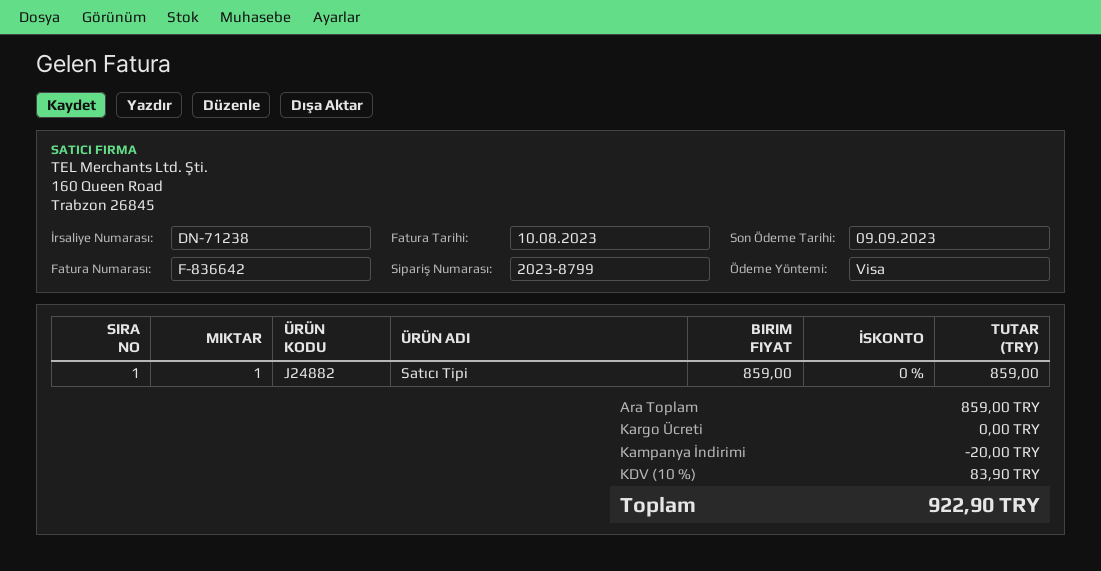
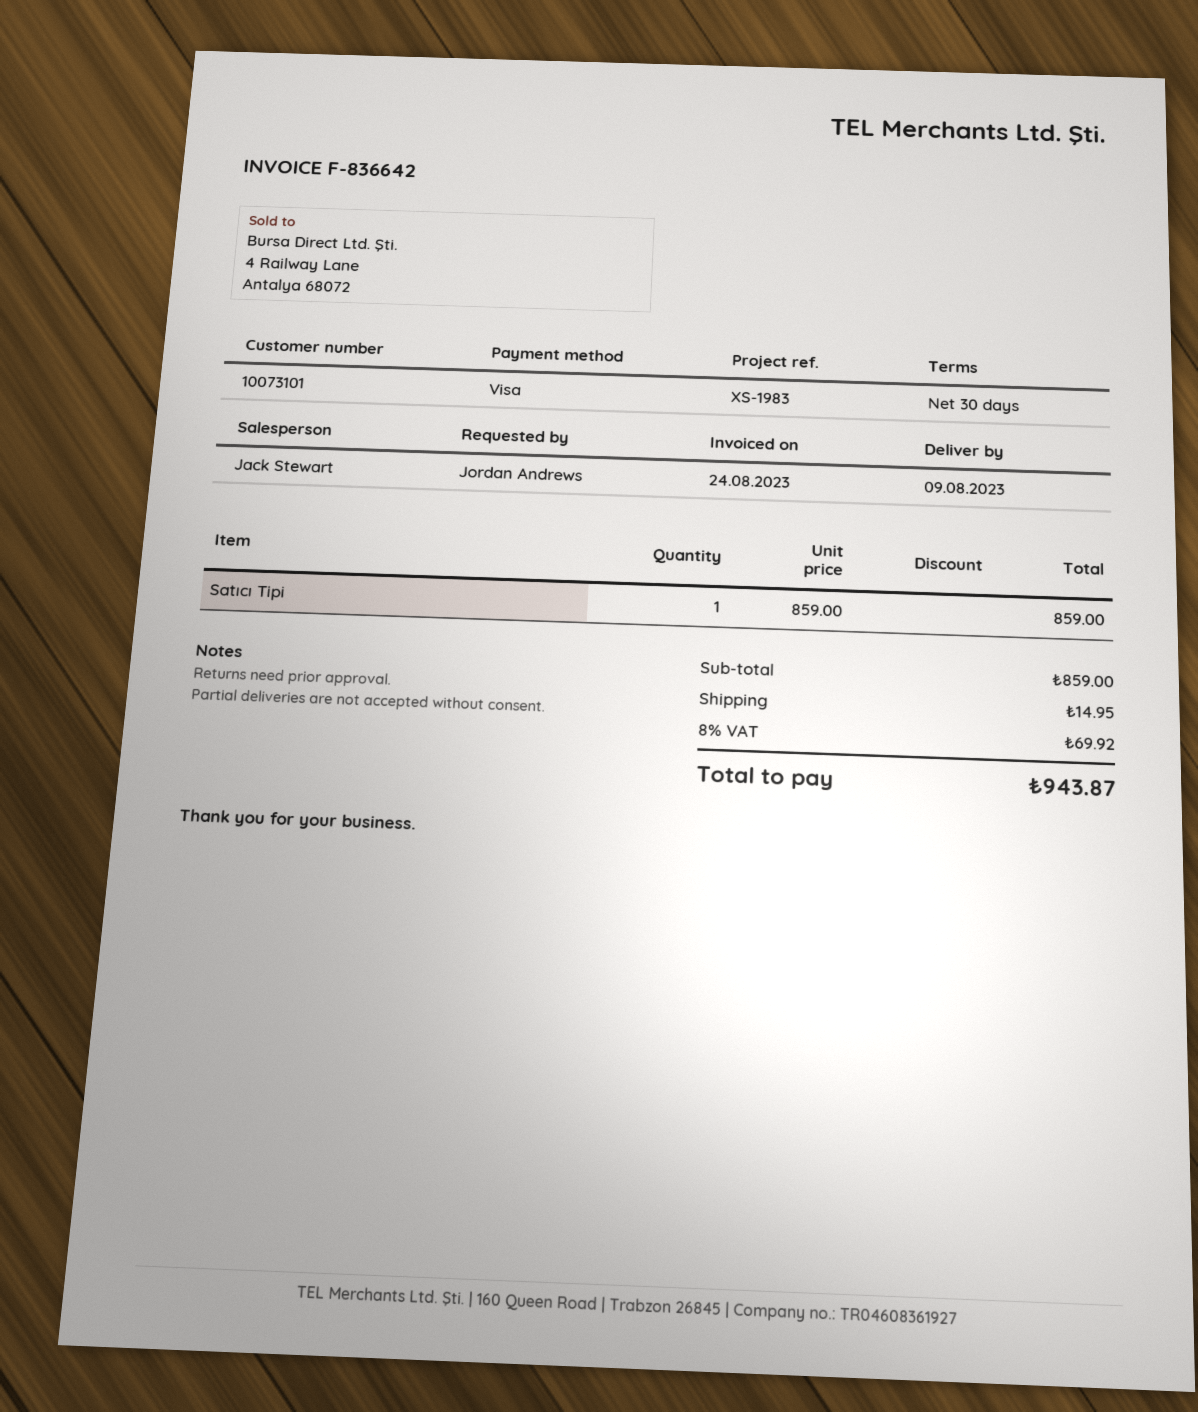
invoice date: 2023-08-10 -> 2023-08-24
discount: 20.00 -> none
shipping: 0.00 -> 14.95
tax: 10% = 83.90 -> 8% = 69.92
total: 922.90 -> 943.87

